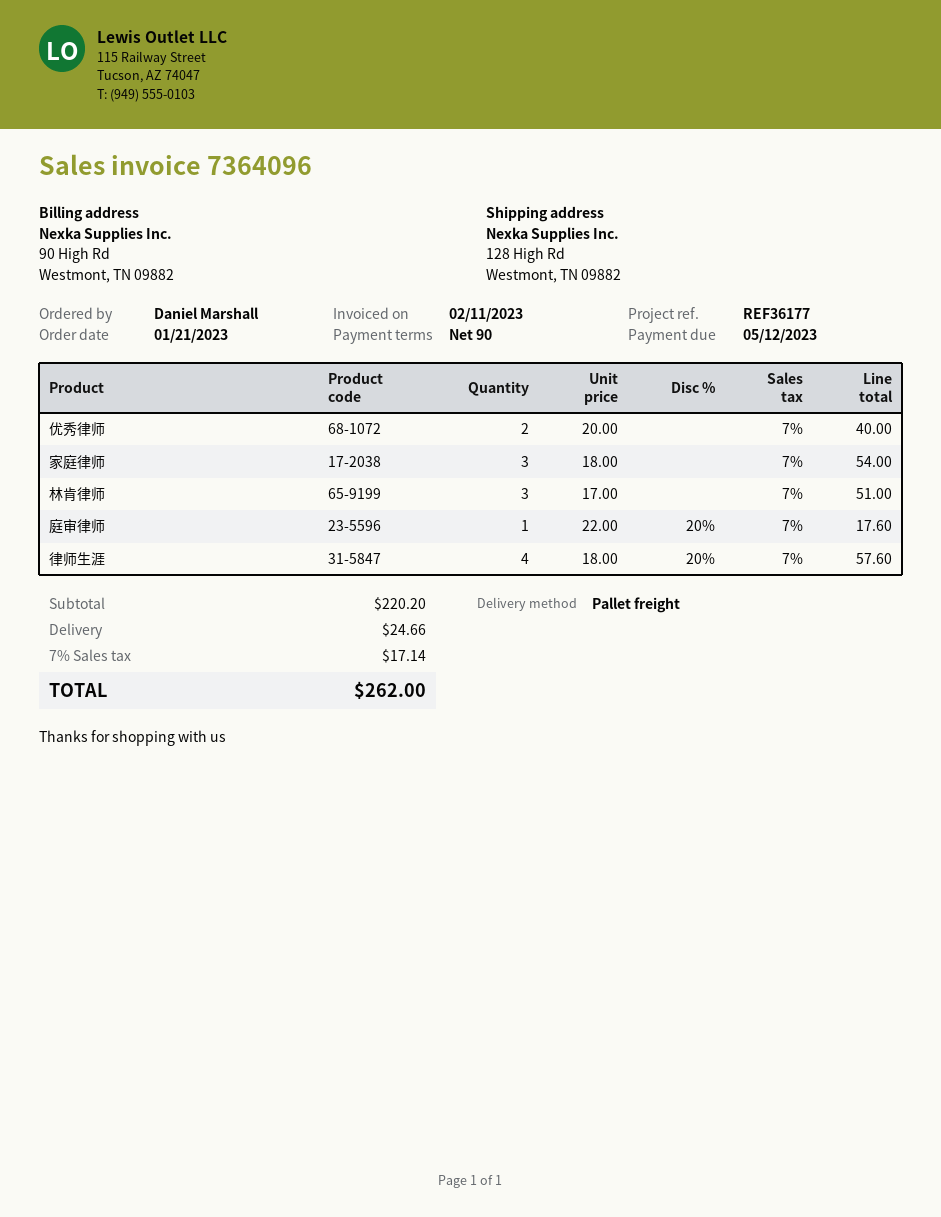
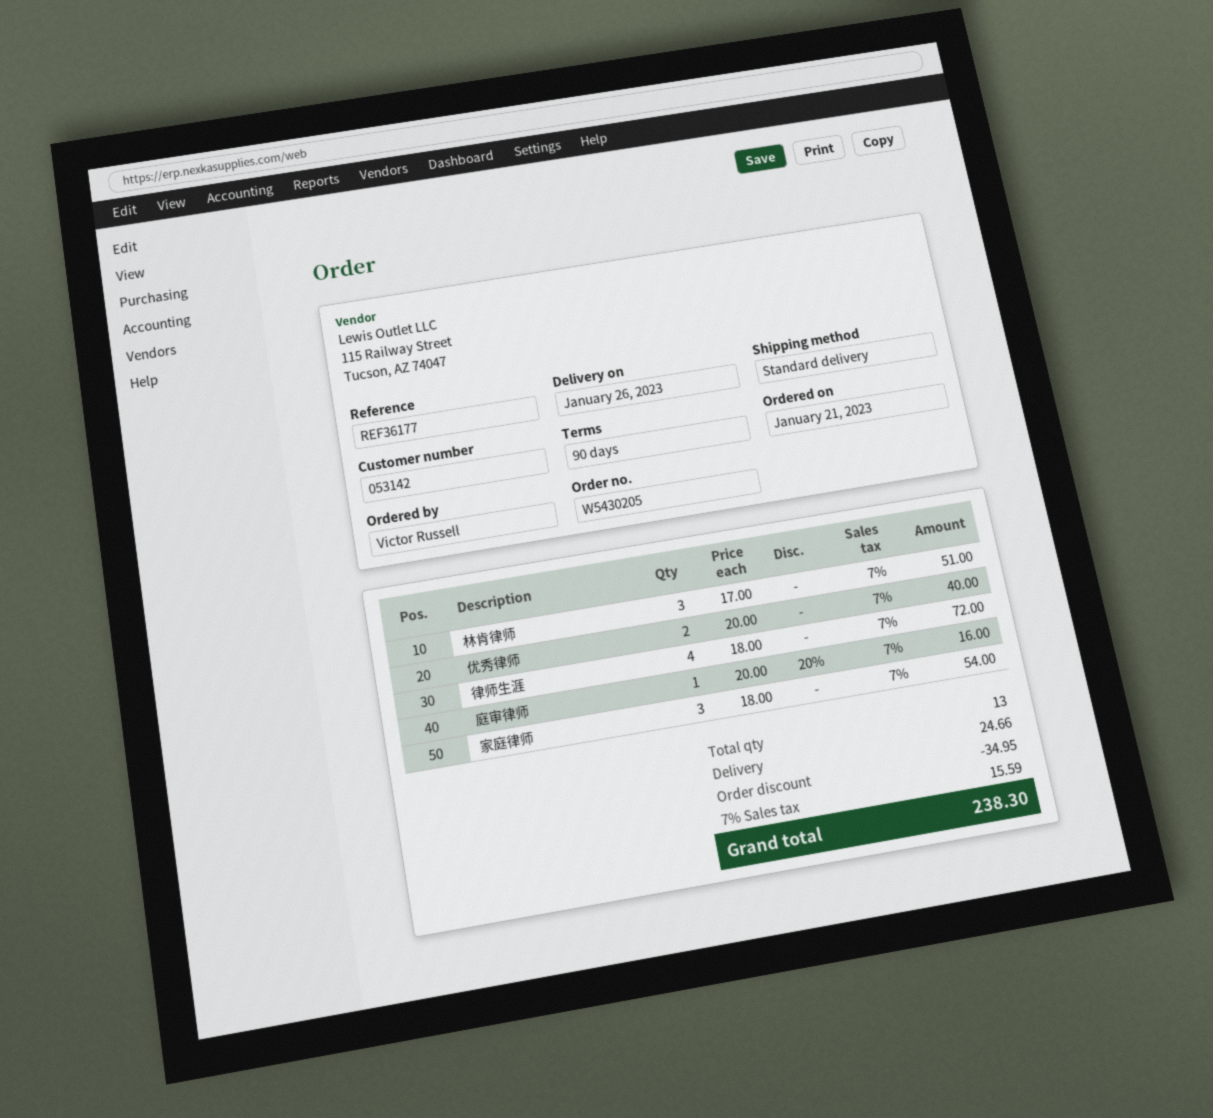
ordered by: Daniel Marshall -> Victor Russell
shipping method: pallet freight -> standard
庭审律师: 1 x 22.00 - 20% = 17.60 -> 1 x 20.00 - 20% = 16.00
律师生涯: 4 x 18.00 - 20% = 57.60 -> 4 x 18.00 = 72.00
discount: none -> 34.95
tax: 7% = 17.14 -> 7% = 15.59
total: 262.00 -> 238.30

